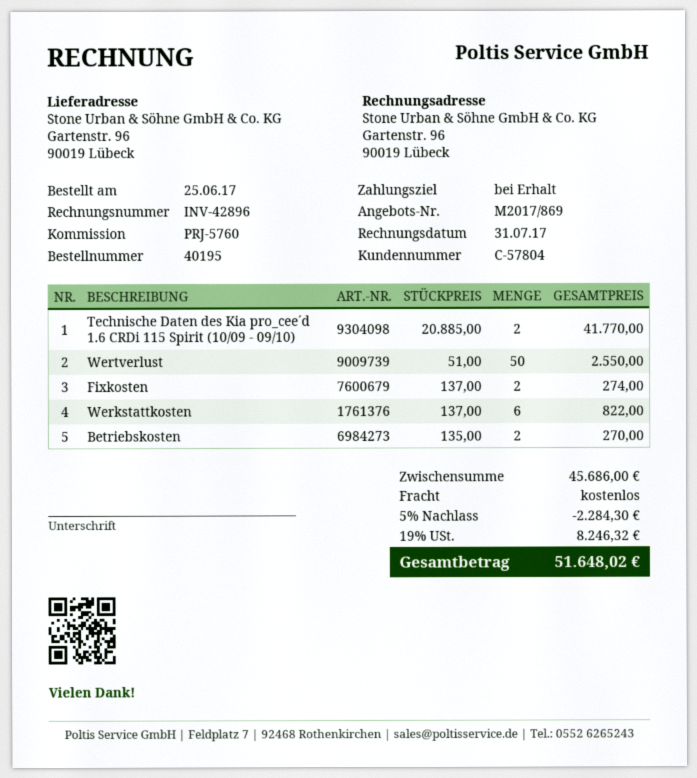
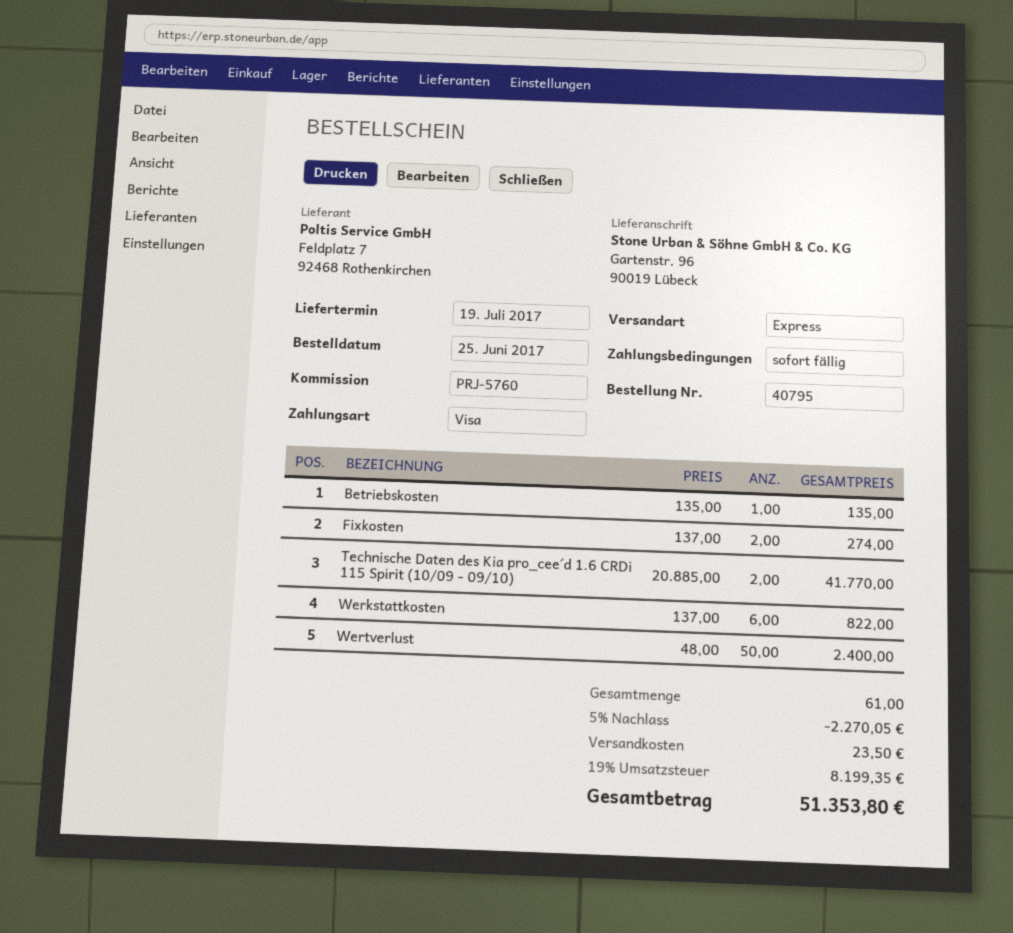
order number: 40195 -> 40795
Wertverlust: 50 x 51.00 = 2550.00 -> 50 x 48.00 = 2400.00
Betriebskosten: 2 x 135.00 = 270.00 -> 1 x 135.00 = 135.00
discount: 5% = 2284.30 -> 5% = 2270.05
shipping: 0.00 -> 23.50
tax: 19% = 8246.32 -> 19% = 8199.35
total: 51648.02 -> 51353.80

